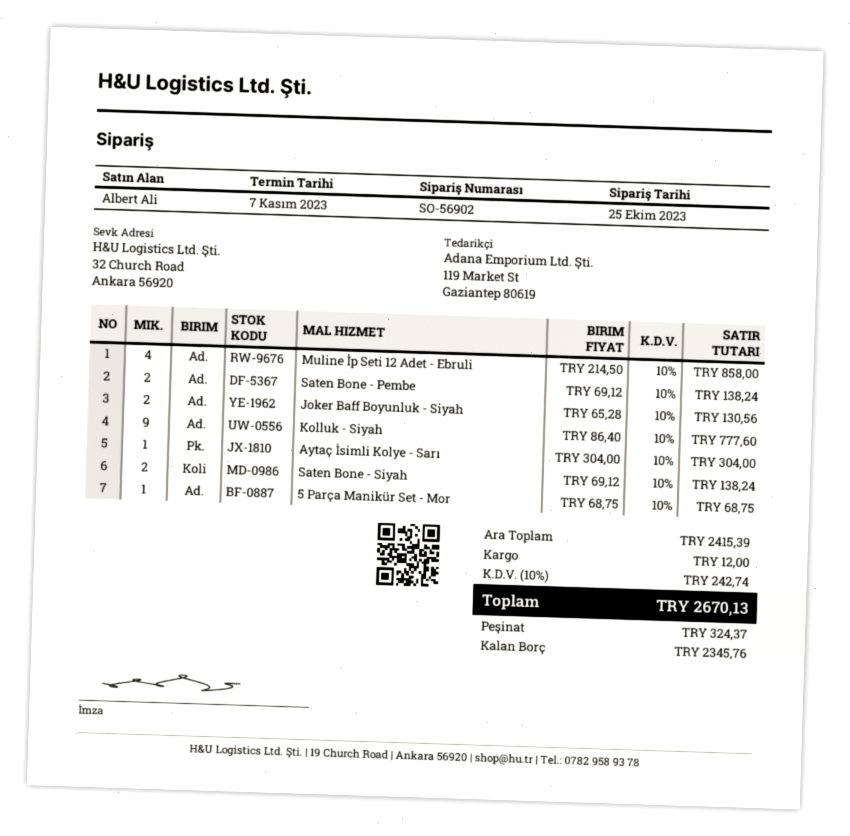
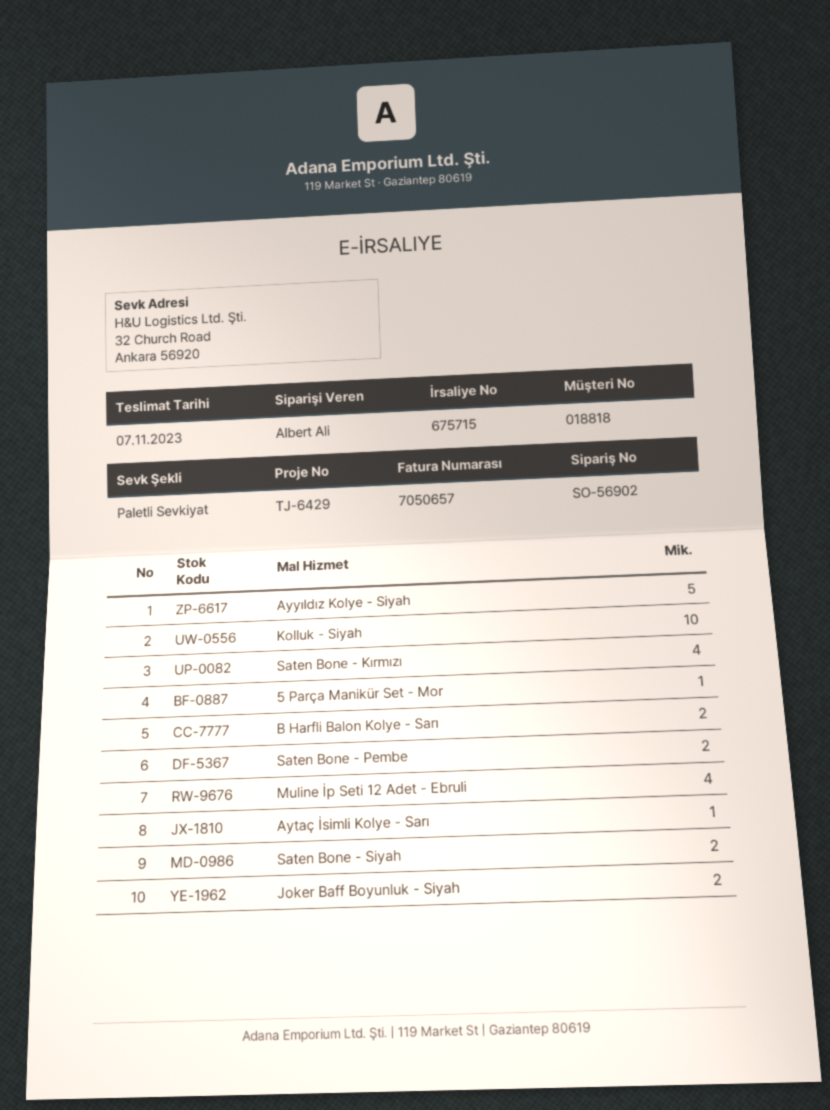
Kolluk - Siyah: 9 -> 10
Ayyıldız Kolye - Siyah: none -> 5
Saten Bone - Kırmızı: none -> 4
B Harfli Balon Kolye - Sarı: none -> 2

